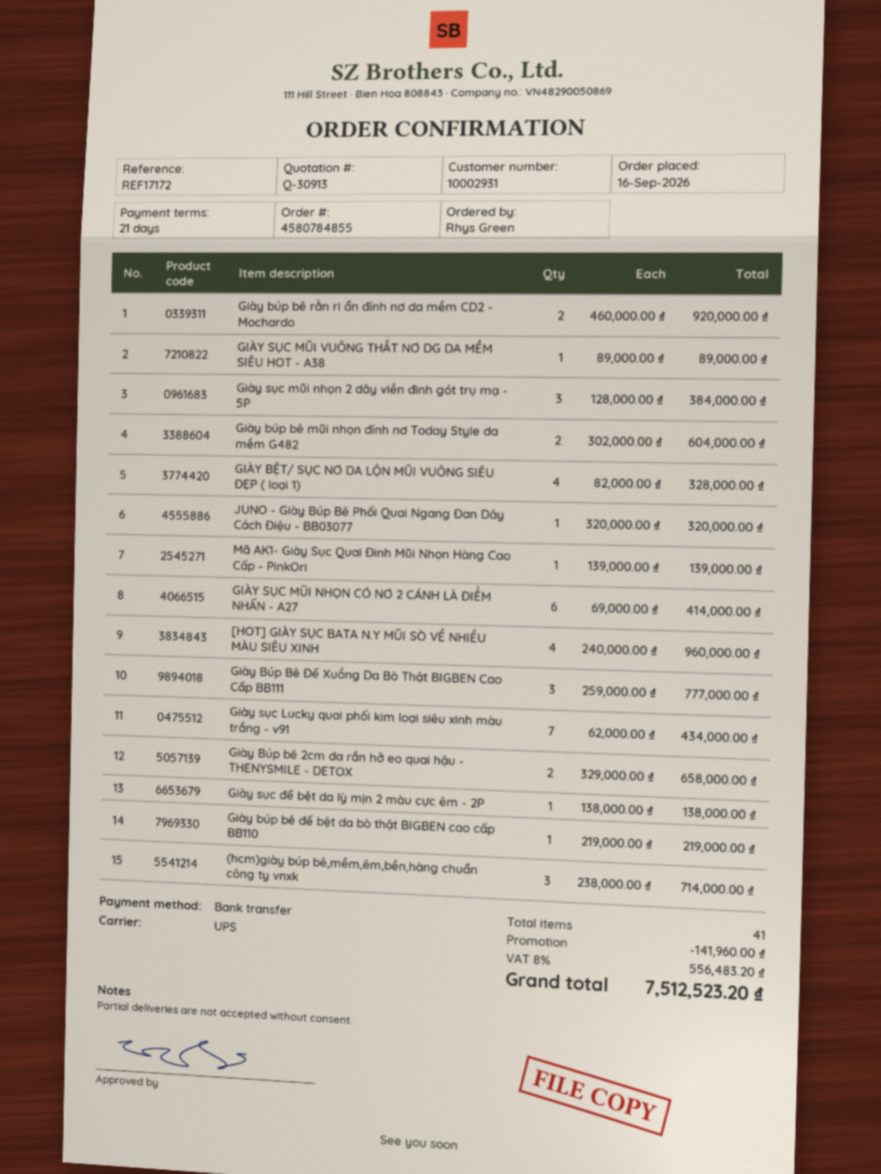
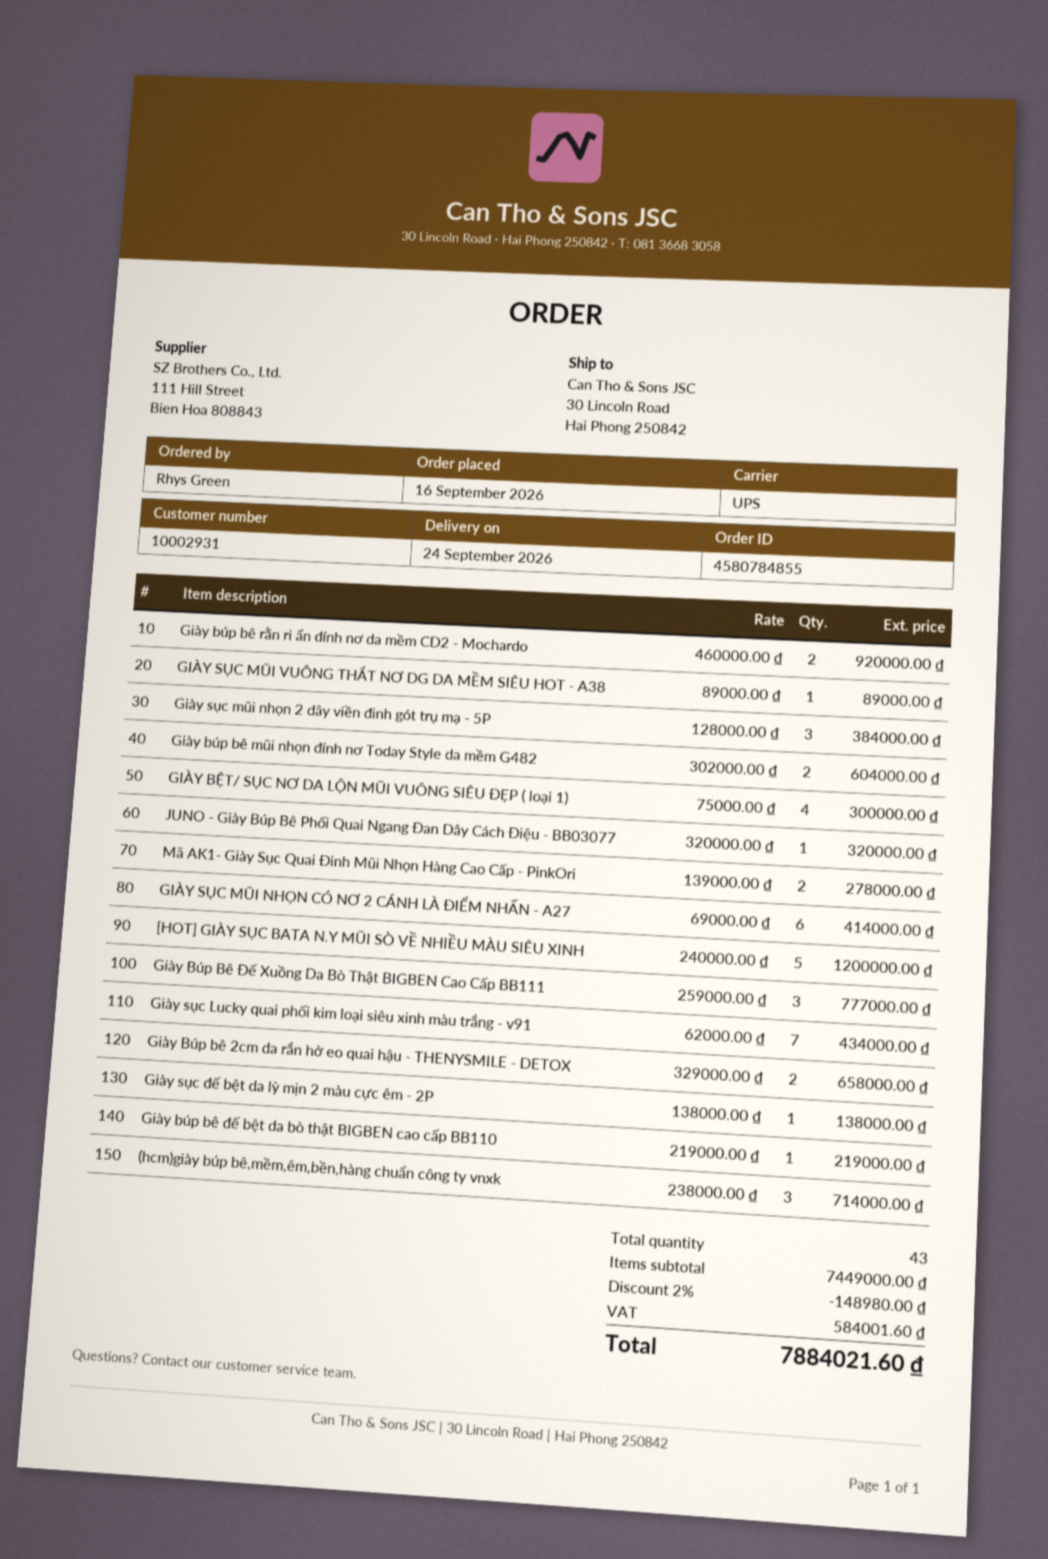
GIÀY BỆT/ SỤC NƠ DA LỘN MŨI VUÔNG SIÊU ĐẸP ( loại 1): 4 x 82000.00 = 328000.00 -> 4 x 75000.00 = 300000.00
Mã AK1- Giày Sục Quai Đinh Mũi Nhọn Hàng Cao Cấp - PinkOri: 1 x 139000.00 = 139000.00 -> 2 x 139000.00 = 278000.00
[HOT] GIÀY SỤC BATA N.Y MŨI SÒ VỀ NHIỀU MÀU SIÊU XINH: 4 x 240000.00 = 960000.00 -> 5 x 240000.00 = 1200000.00
total quantity: 41 -> 43
discount: 141960.00 -> 148980.00
tax: 556483.20 -> 584001.60
total: 7512523.20 -> 7884021.60

